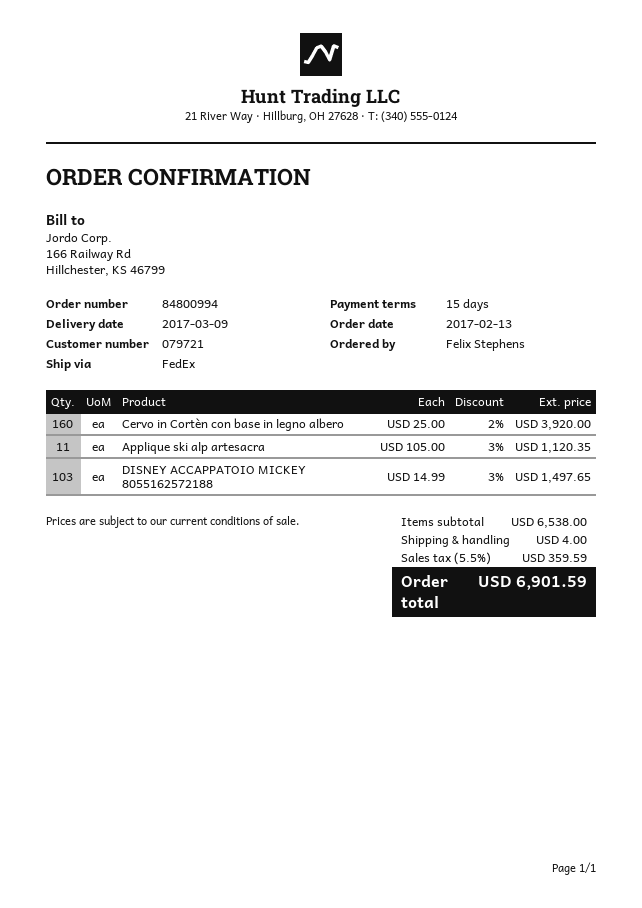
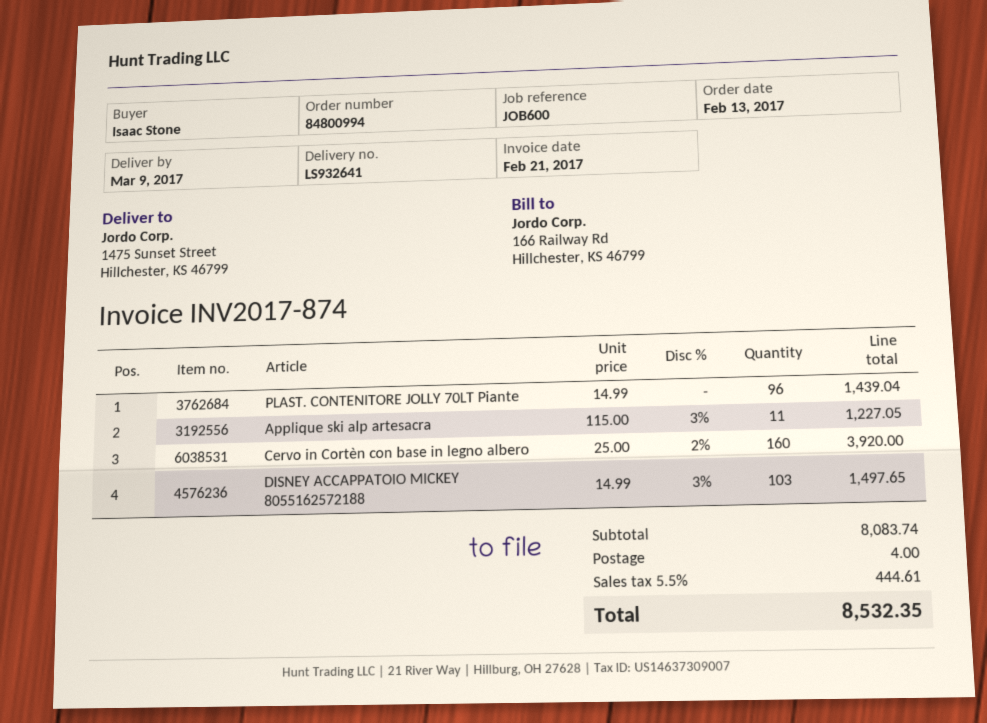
ordered by: Felix Stephens -> Isaac Stone
Applique ski alp artesacra: 11 x 105.00 - 3% = 1120.35 -> 11 x 115.00 - 3% = 1227.05
PLAST. CONTENITORE JOLLY 70LT Piante: none -> 96 x 14.99 = 1439.04
subtotal: 6538.00 -> 8083.74
tax: 5.5% = 359.59 -> 5.5% = 444.61
total: 6901.59 -> 8532.35

